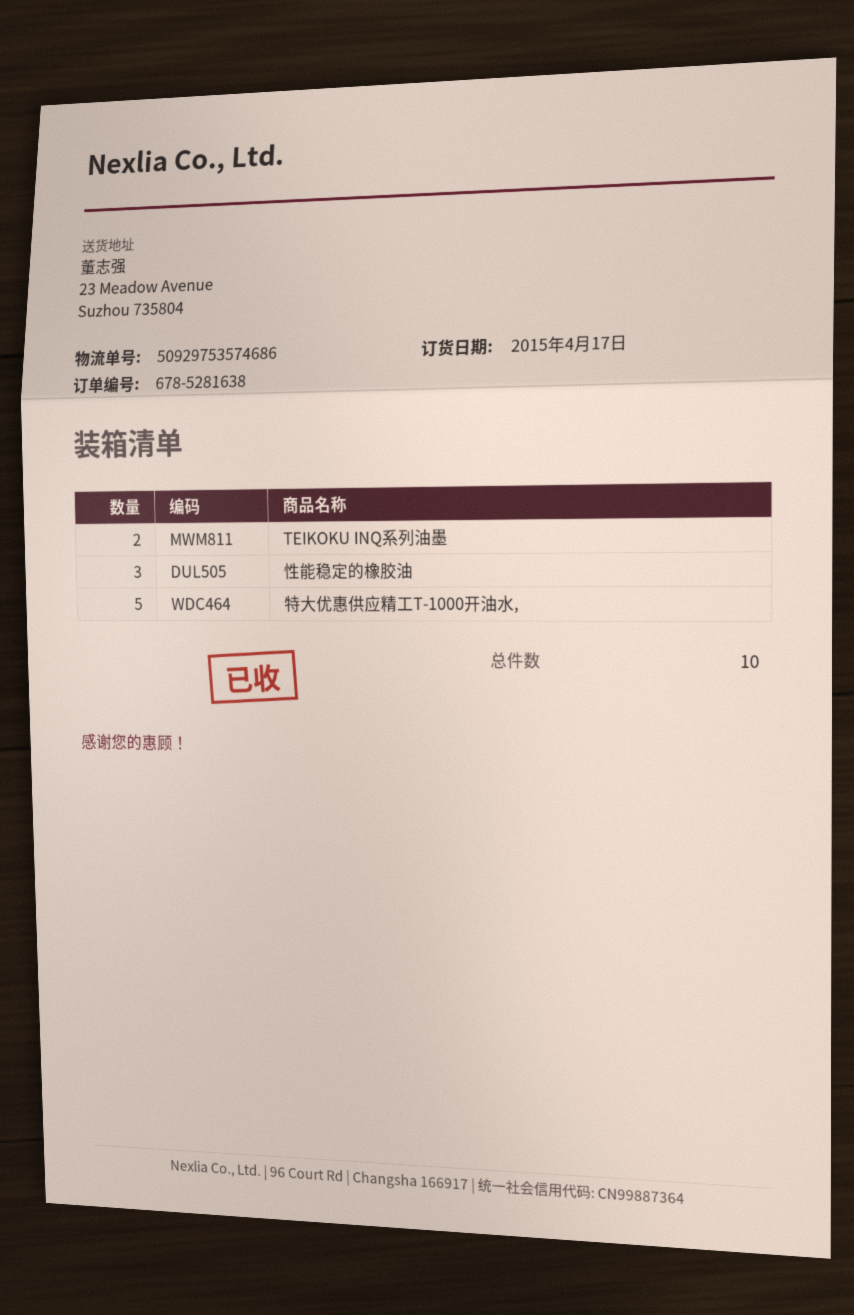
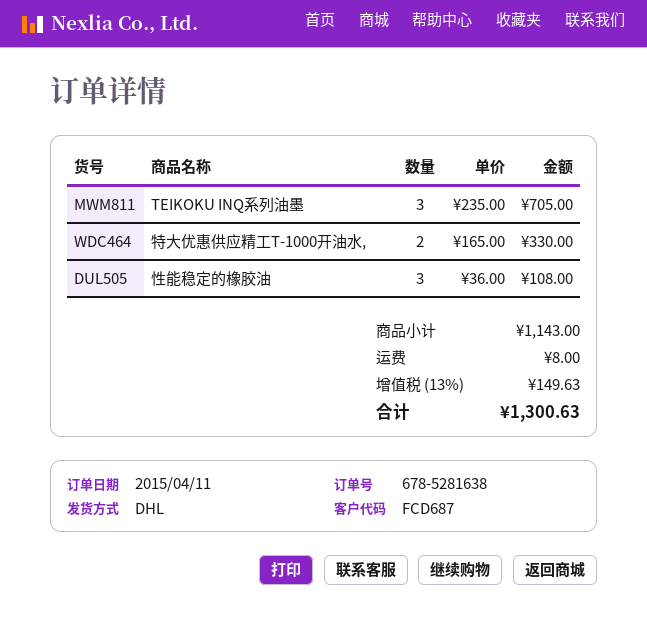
order date: 2015-04-17 -> 2015-04-11
TEIKOKU INQ系列油墨: 2 -> 3
特大优惠供应精工T-1000开油水,: 5 -> 2

